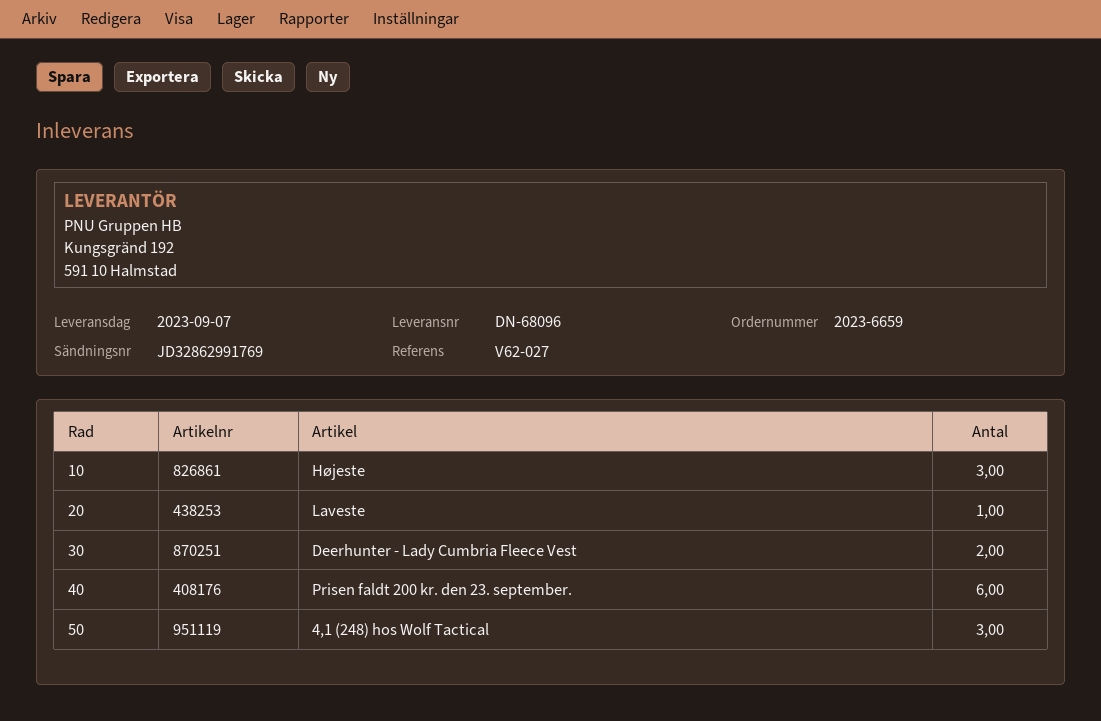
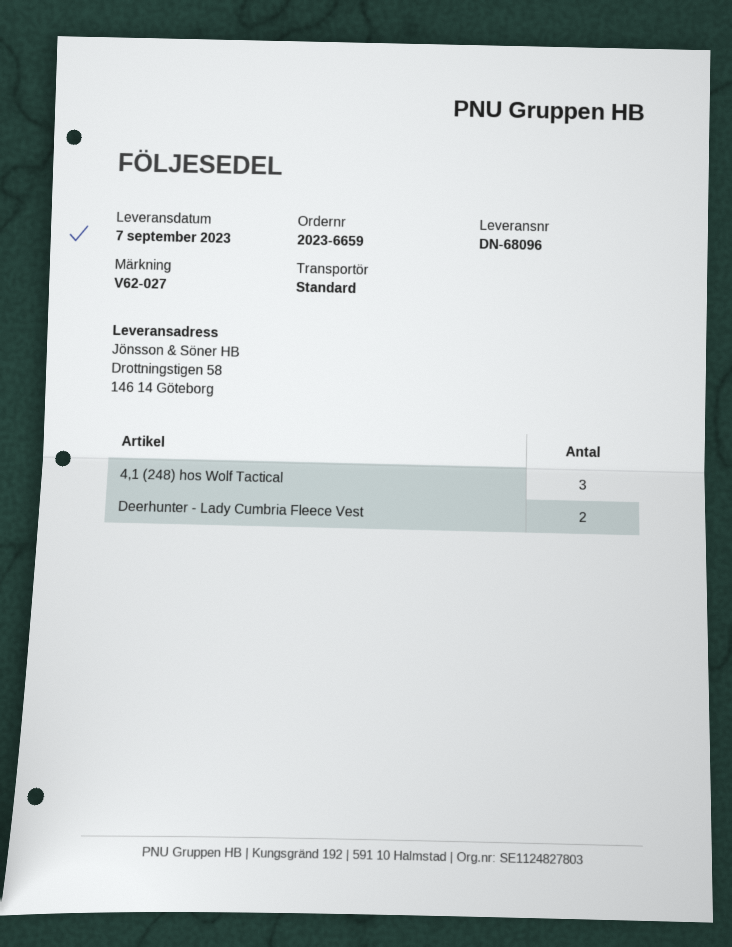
Højeste: 3 -> none
Laveste: 1 -> none
Prisen faldt 200 kr. den 23. september.: 6 -> none

